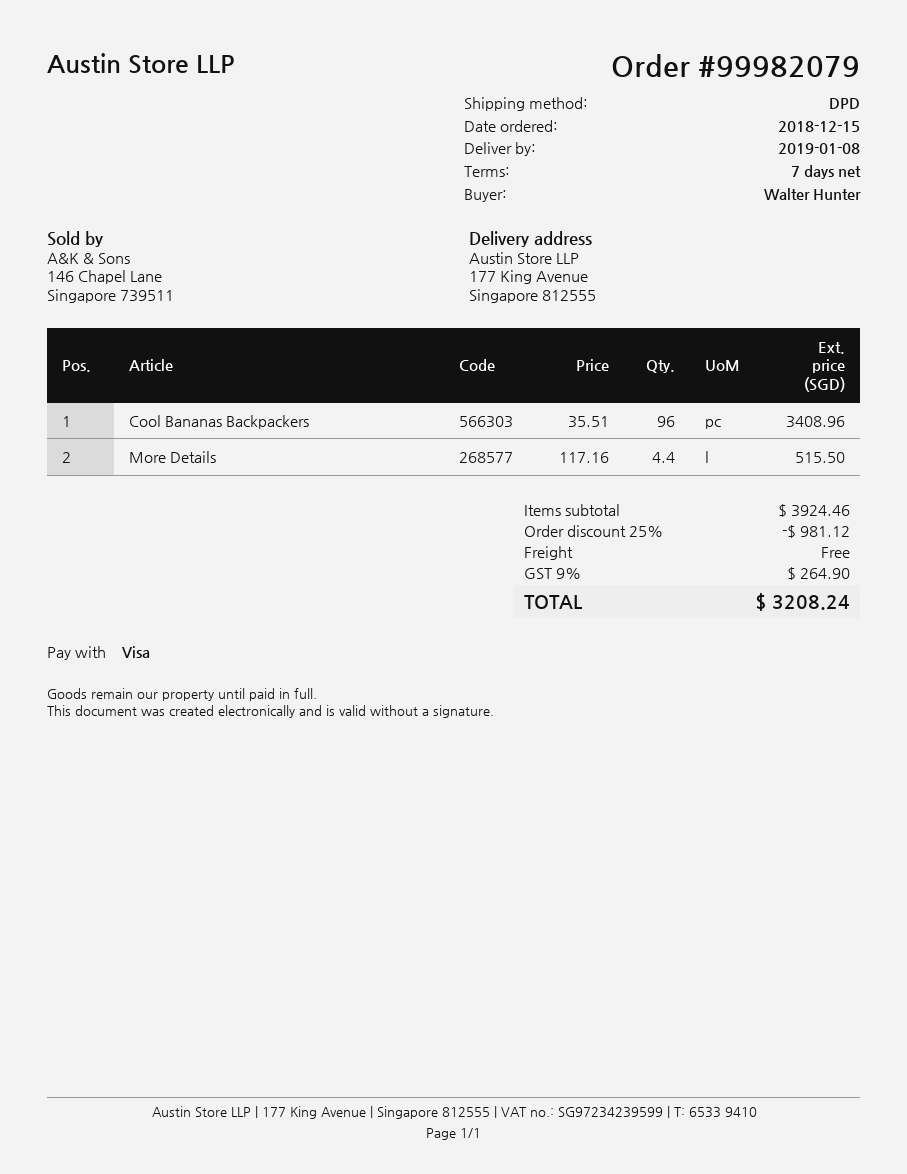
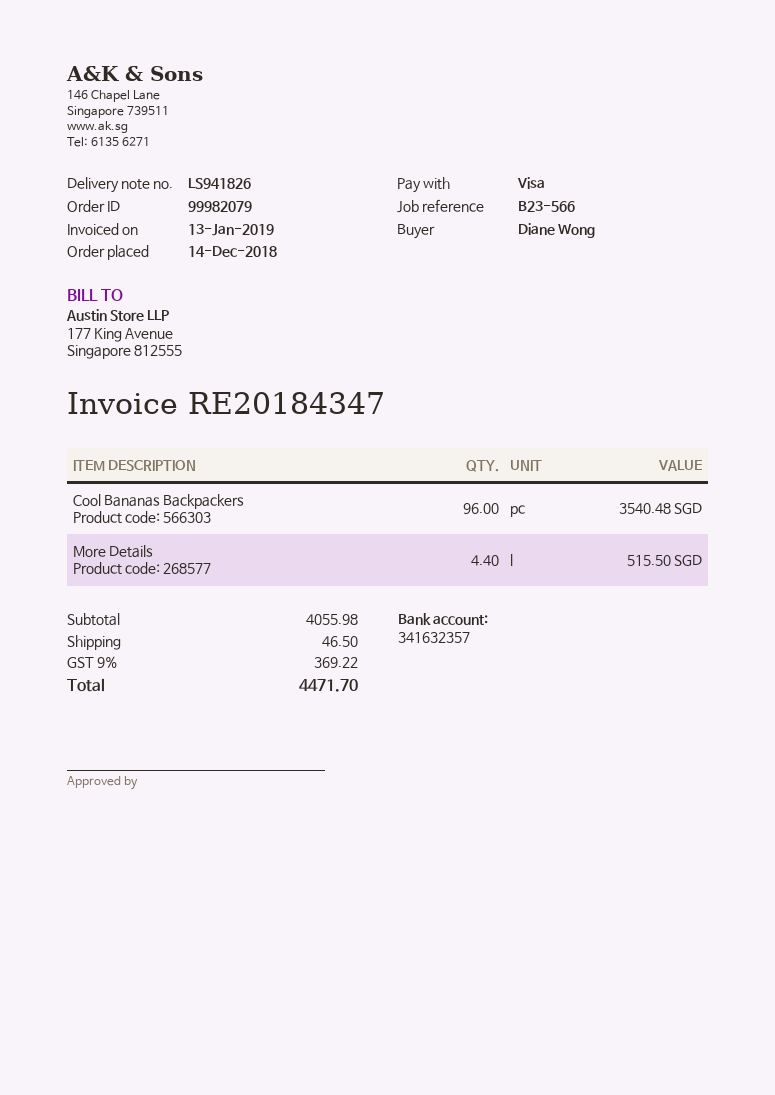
order date: 2018-12-15 -> 2018-12-14
ordered by: Walter Hunter -> Diane Wong
Cool Bananas Backpackers: 96 for 3408.96 -> 96 for 3540.48
subtotal: 3924.46 -> 4055.98
discount: 25% = 981.12 -> none
shipping: 0.00 -> 46.50
tax: 9% = 264.90 -> 9% = 369.22
total: 3208.24 -> 4471.70

